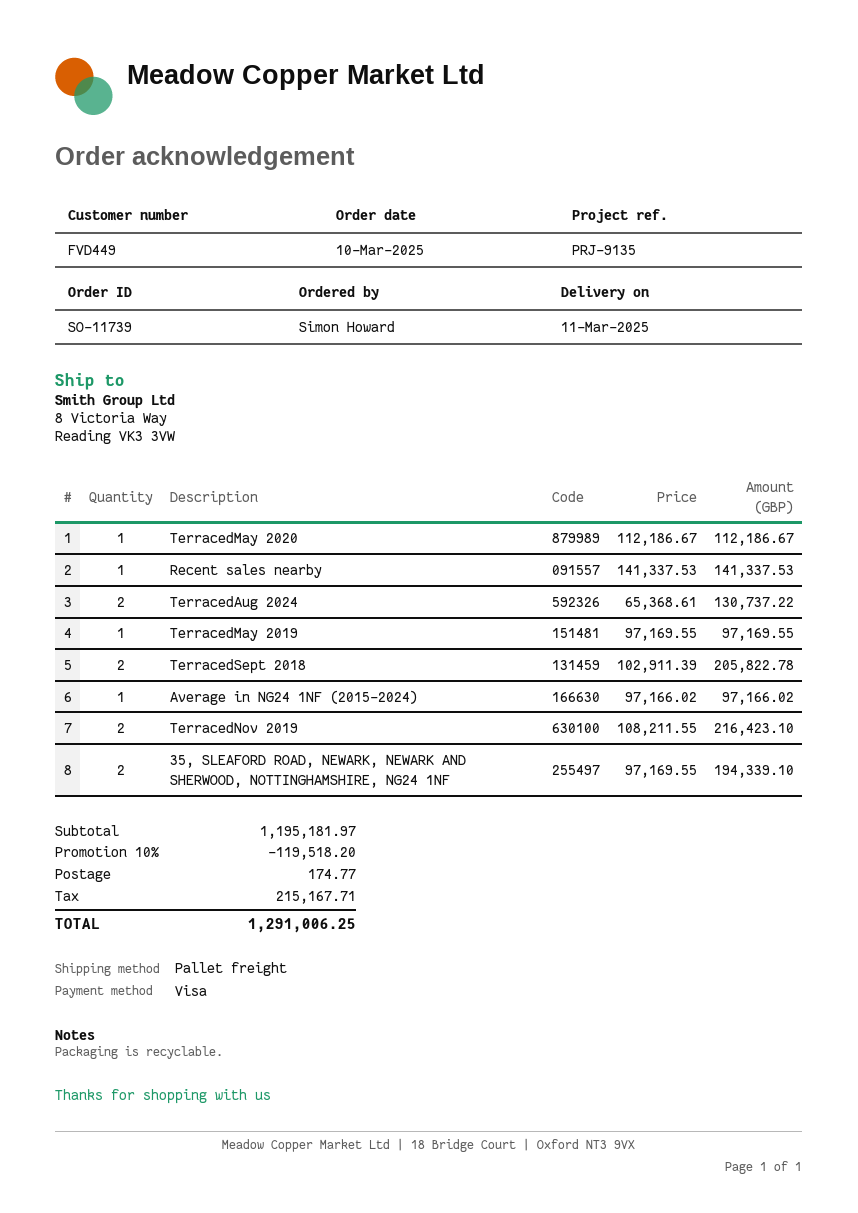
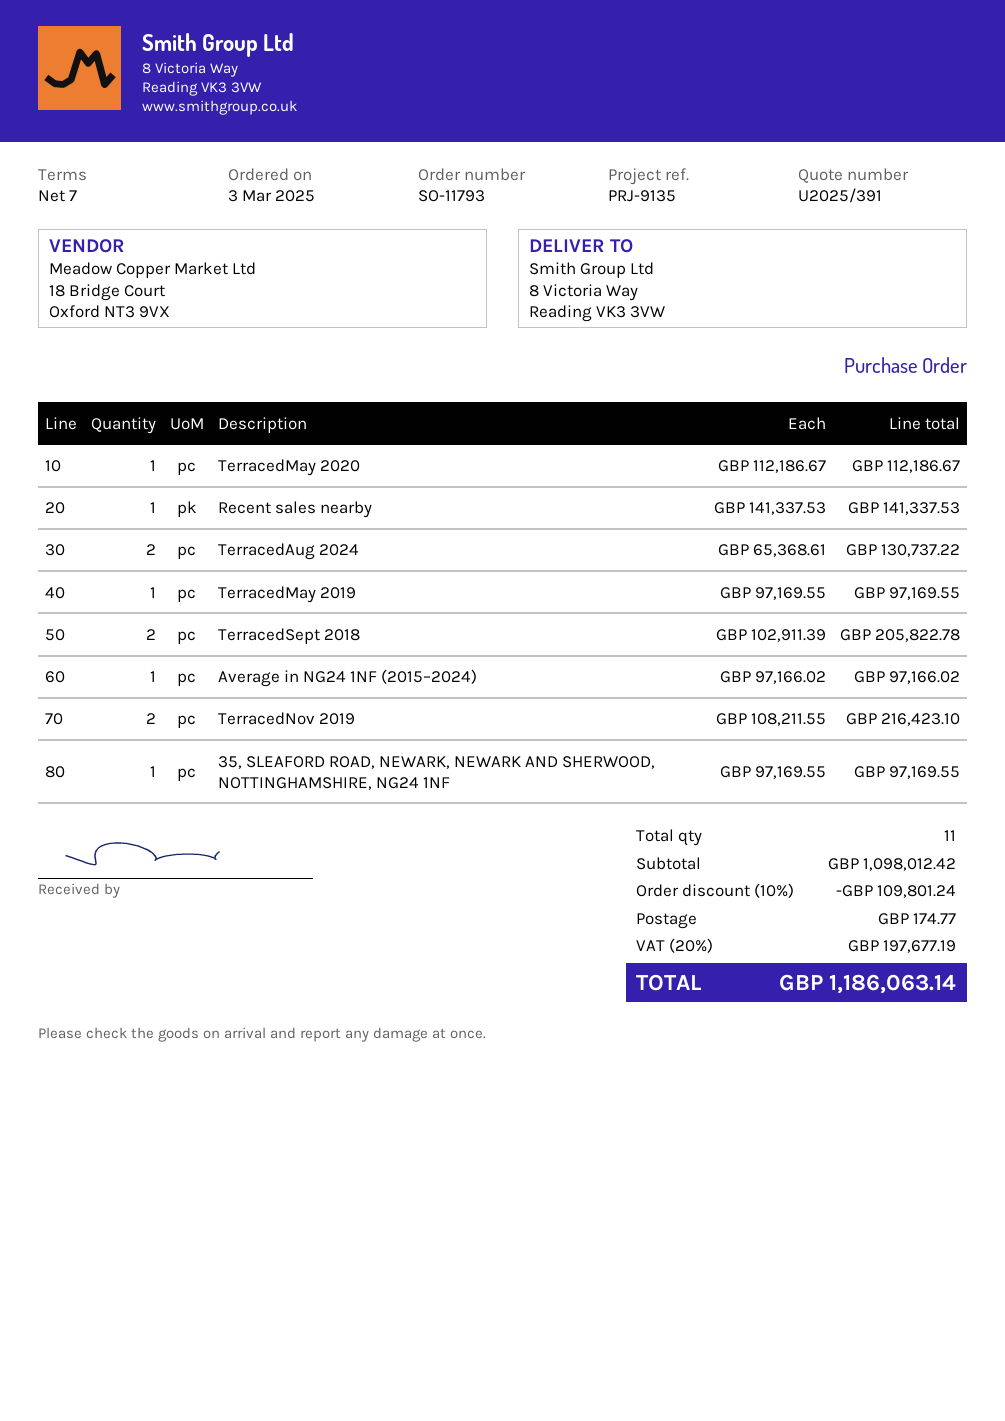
order number: SO-11739 -> SO-11793
order date: 2025-03-10 -> 2025-03-03
35, SLEAFORD ROAD, NEWARK, NEWARK AND SHERWOOD, NOTTINGHAMSHIRE, NG24 1NF: 2 x 97169.55 = 194339.10 -> 1 x 97169.55 = 97169.55
subtotal: 1195181.97 -> 1098012.42
discount: 10% = 119518.20 -> 10% = 109801.24
tax: 215167.71 -> 197677.19
total: 1291006.25 -> 1186063.14

